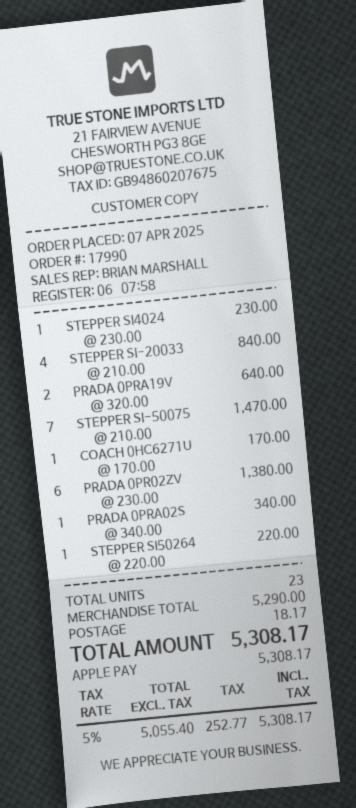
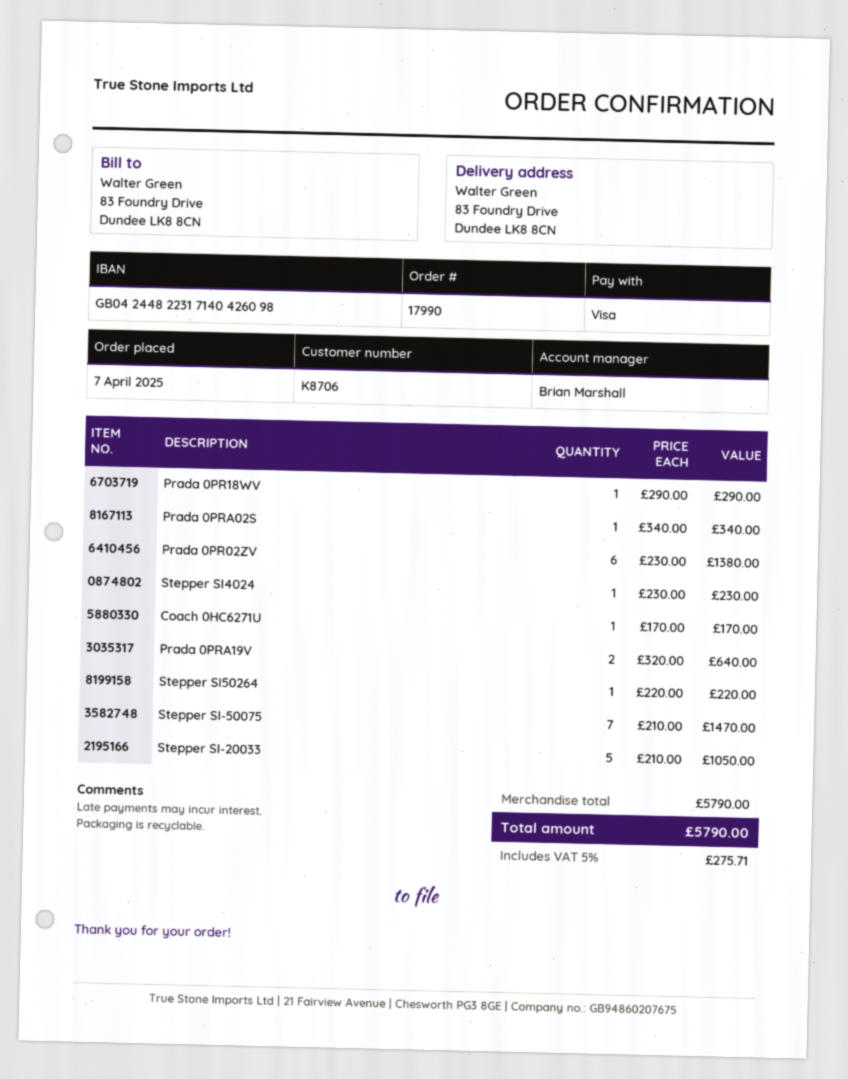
payment method: Apple Pay -> Visa
STEPPER SI-20033: 4 x 210.00 = 840.00 -> 5 x 210.00 = 1050.00
Prada 0PR18WV: none -> 1 x 290.00 = 290.00
subtotal: 5290.00 -> 5790.00
shipping: 18.17 -> none
tax: 5% = 252.77 -> 5% = 275.71
total: 5308.17 -> 5790.00

